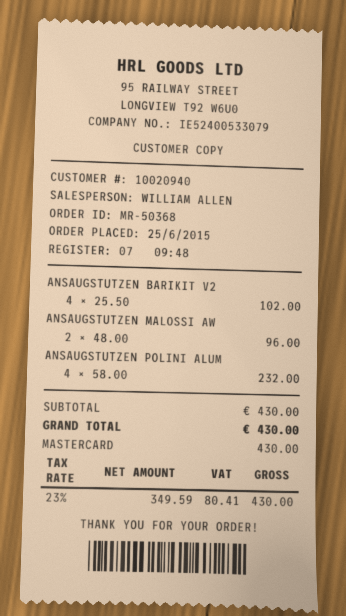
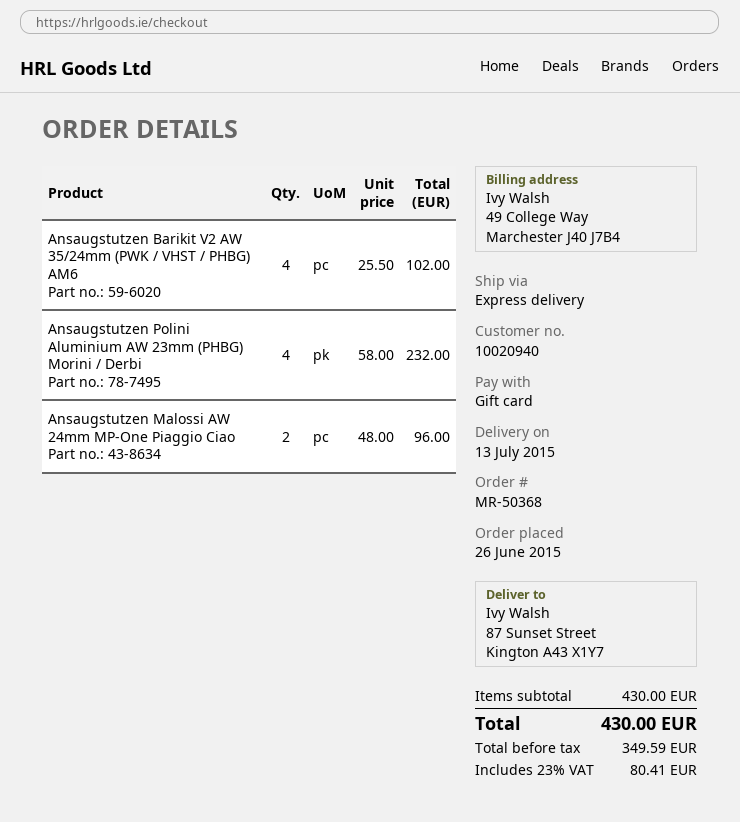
order date: 2015-06-25 -> 2015-06-26
payment method: Mastercard -> gift card

